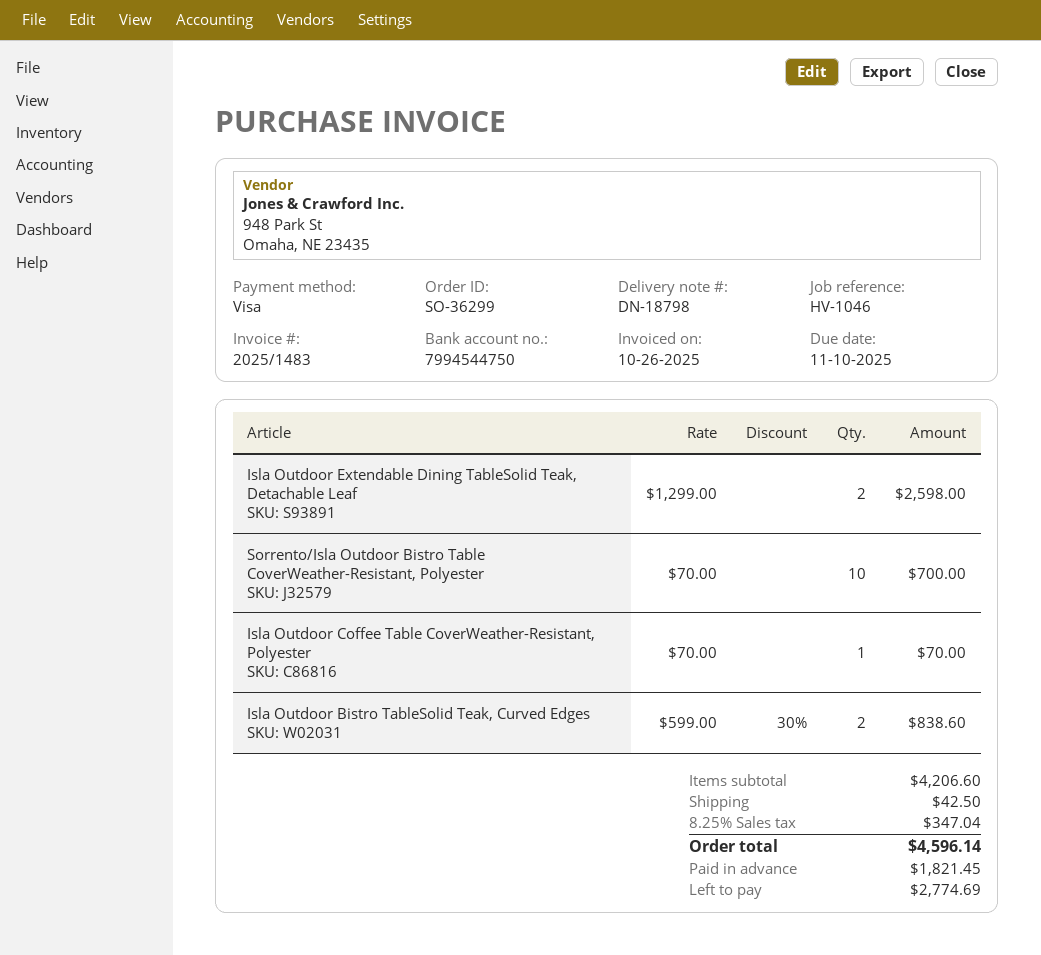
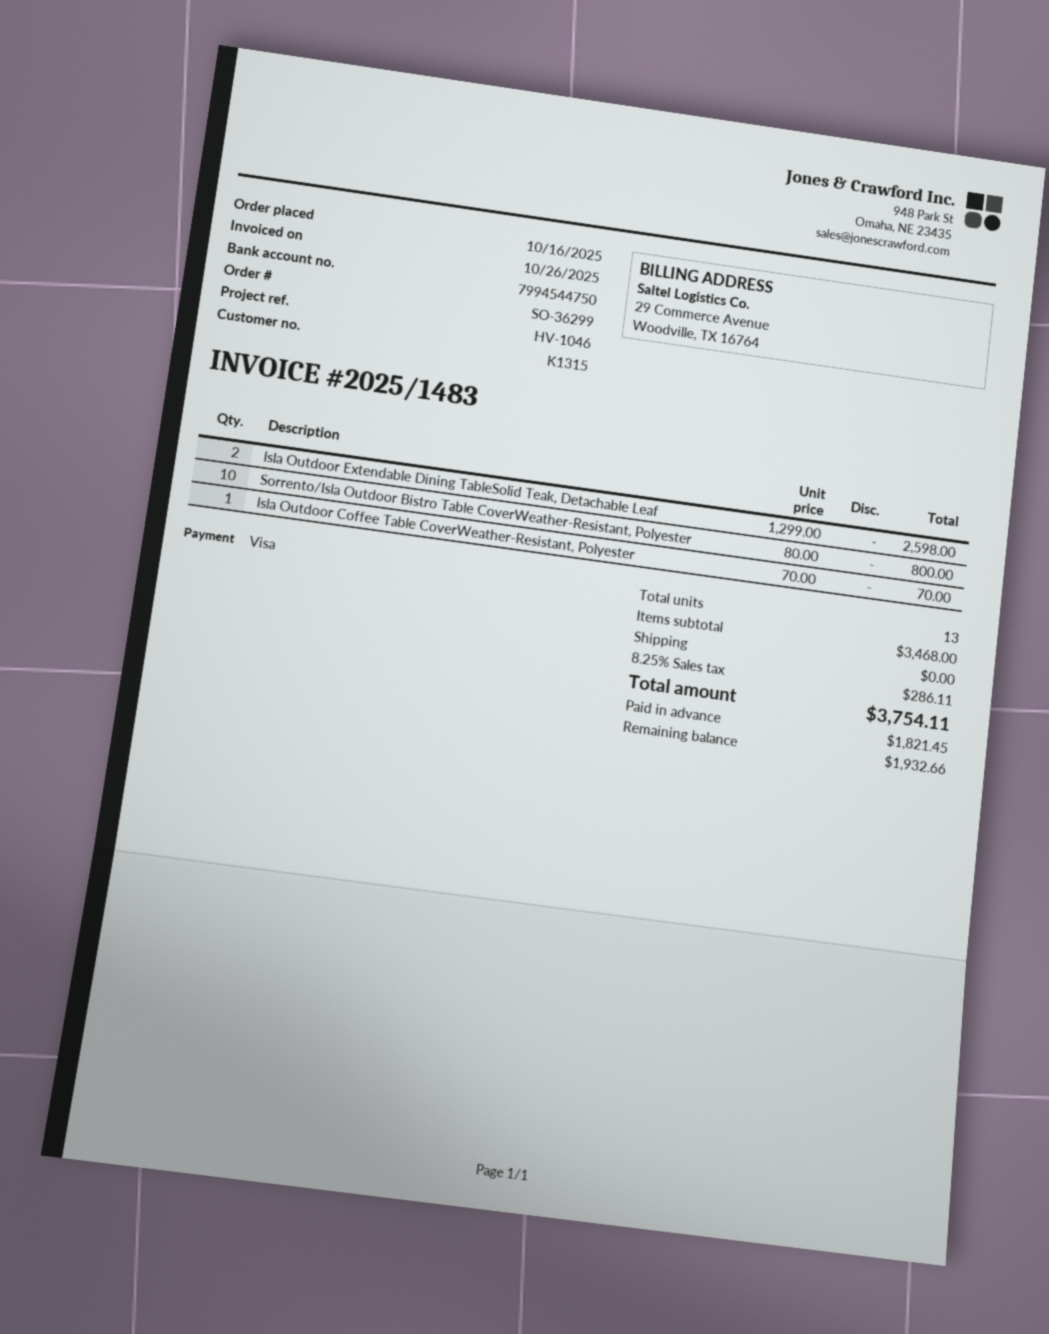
Sorrento/Isla Outdoor Bistro Table CoverWeather-Resistant, Polyester: 10 x 70.00 = 700.00 -> 10 x 80.00 = 800.00
Isla Outdoor Bistro TableSolid Teak, Curved Edges: 2 x 599.00 - 30% = 838.60 -> none
subtotal: 4206.60 -> 3468.00
shipping: 42.50 -> 0.00
tax: 8.25% = 347.04 -> 8.25% = 286.11
total: 4596.14 -> 3754.11
balance: 2774.69 -> 1932.66

